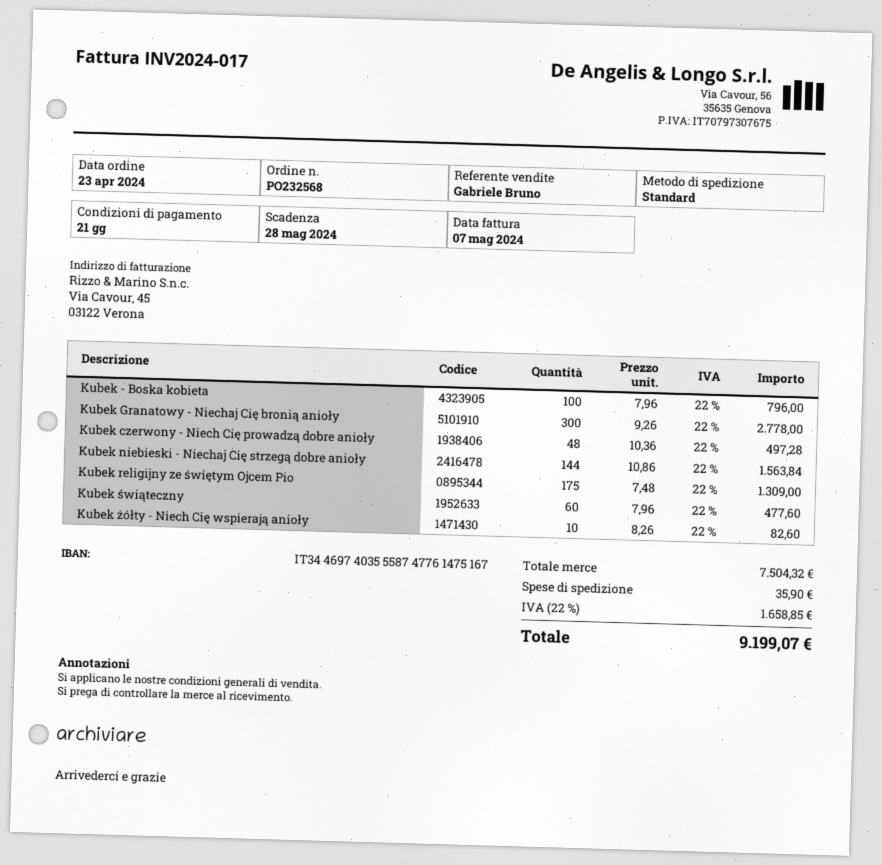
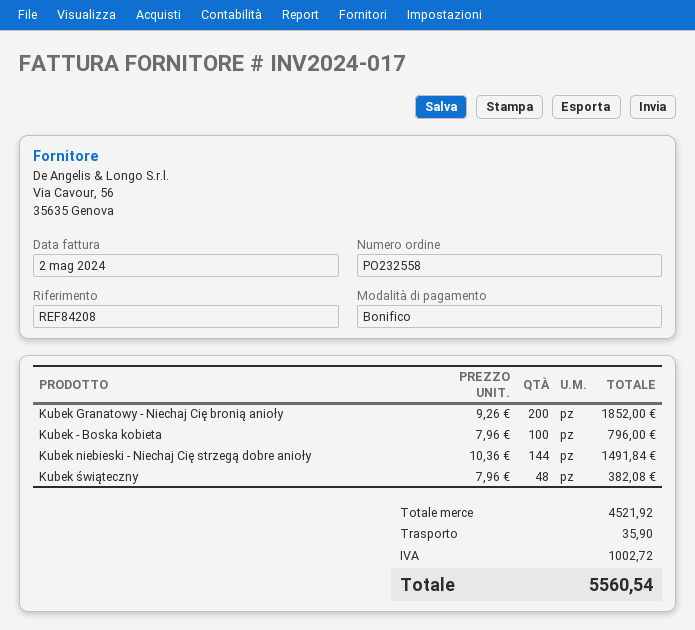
order number: PO232568 -> PO232558
invoice date: 2024-05-07 -> 2024-05-02
Kubek Granatowy - Niechaj Cię bronią anioły: 300 x 9.26 = 2778.00 -> 200 x 9.26 = 1852.00
Kubek czerwony - Niech Cię prowadzą dobre anioły: 48 x 10.36 = 497.28 -> none
Kubek niebieski - Niechaj Cię strzegą dobre anioły: 144 x 10.86 = 1563.84 -> 144 x 10.36 = 1491.84
Kubek religijny ze świętym Ojcem Pio: 175 x 7.48 = 1309.00 -> none
Kubek świąteczny: 60 x 7.96 = 477.60 -> 48 x 7.96 = 382.08
Kubek żółty - Niech Cię wspierają anioły: 10 x 8.26 = 82.60 -> none
subtotal: 7504.32 -> 4521.92
tax: 1658.85 -> 1002.72
total: 9199.07 -> 5560.54

